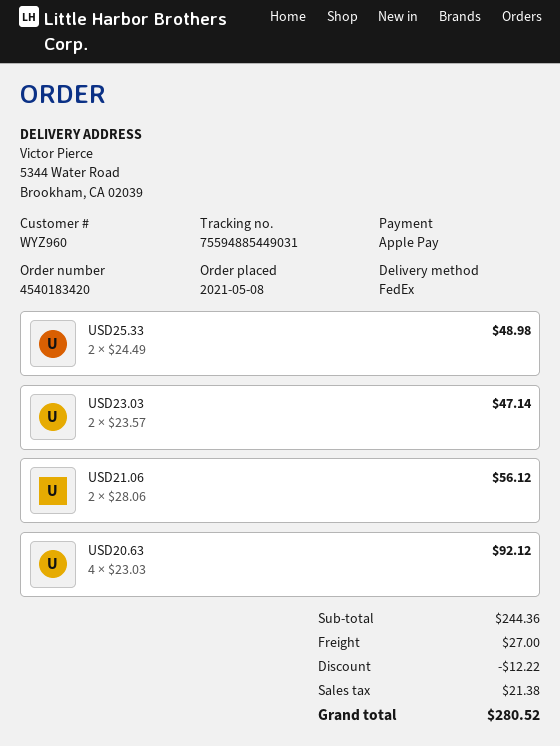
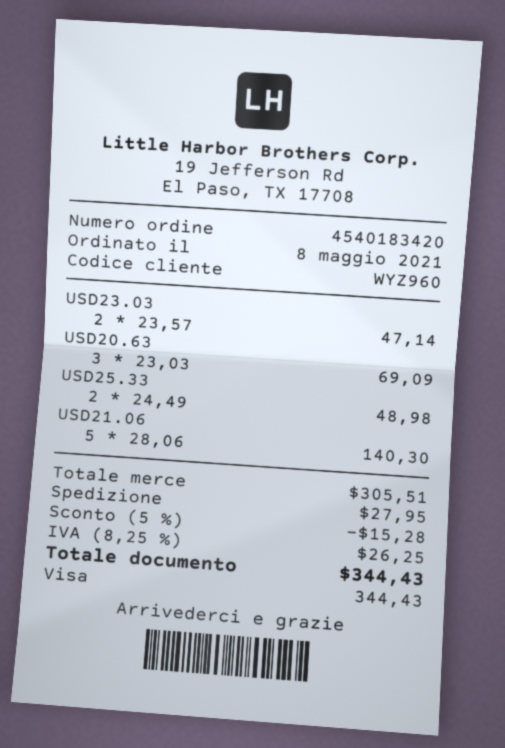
payment method: Apple Pay -> Visa
USD21.06: 2 x 28.06 = 56.12 -> 5 x 28.06 = 140.30
USD20.63: 4 x 23.03 = 92.12 -> 3 x 23.03 = 69.09
subtotal: 244.36 -> 305.51
discount: 12.22 -> 15.28
shipping: 27.00 -> 27.95
tax: 21.38 -> 26.25
total: 280.52 -> 344.43

